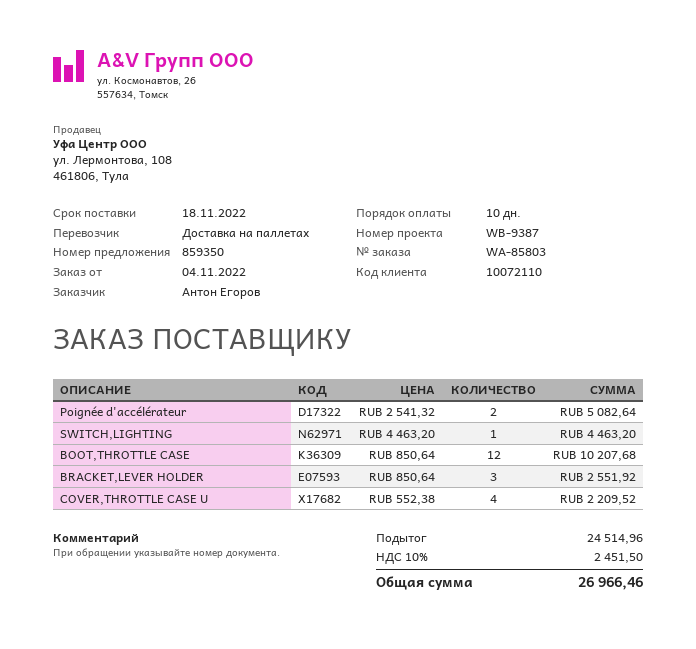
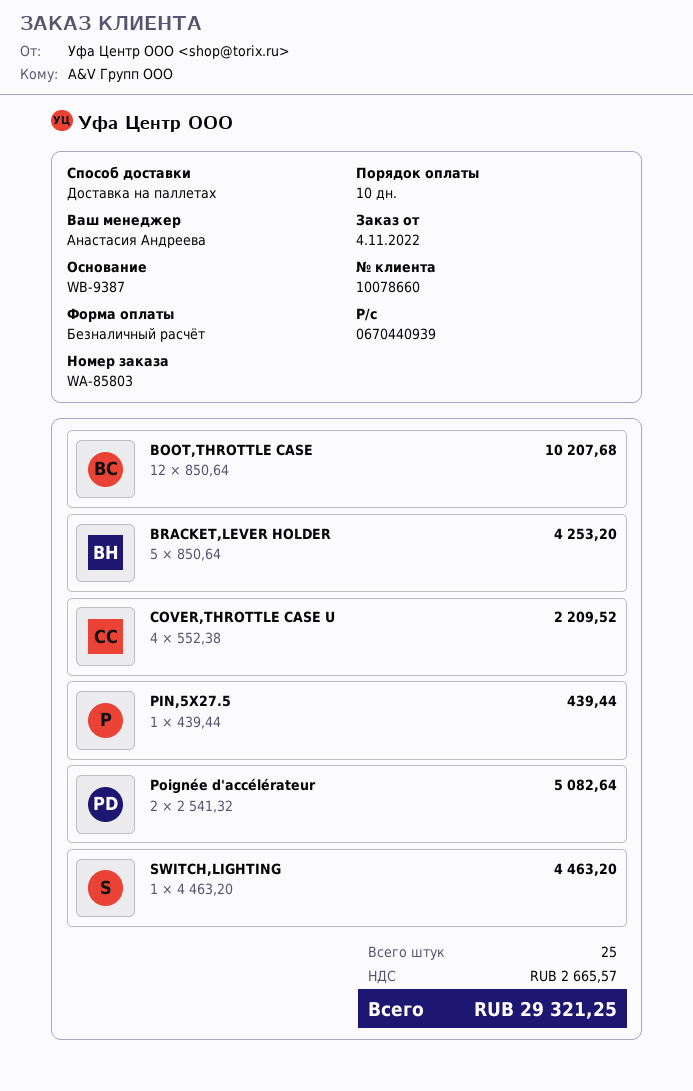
customer number: 10072110 -> 10078660
BRACKET,LEVER HOLDER: 3 x 850.64 = 2551.92 -> 5 x 850.64 = 4253.20
PIN,5X27.5: none -> 1 x 439.44 = 439.44
tax: 2451.50 -> 2665.57
total: 26966.46 -> 29321.25

